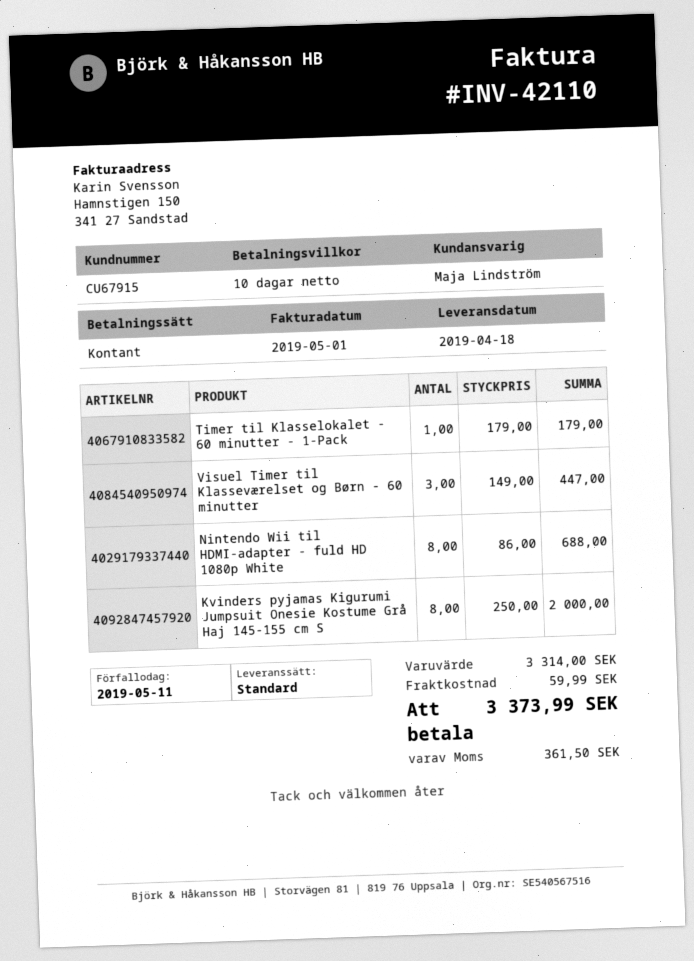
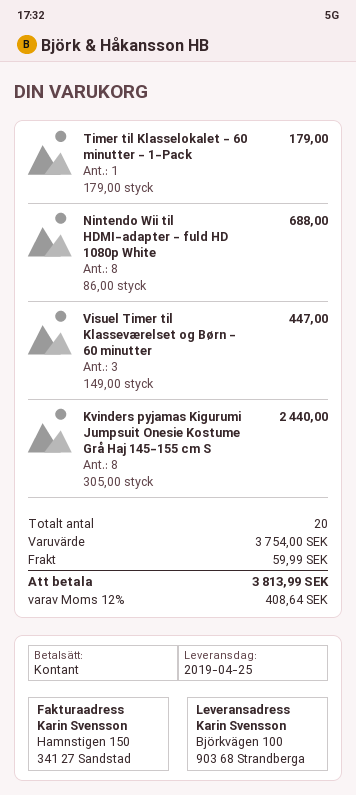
delivery date: 2019-04-18 -> 2019-04-25
Kvinders pyjamas Kigurumi Jumpsuit Onesie Kostume Grå Haj 145-155 cm S: 8 x 250.00 = 2000.00 -> 8 x 305.00 = 2440.00
subtotal: 3314.00 -> 3754.00
tax: 361.50 -> 408.64
total: 3373.99 -> 3813.99

